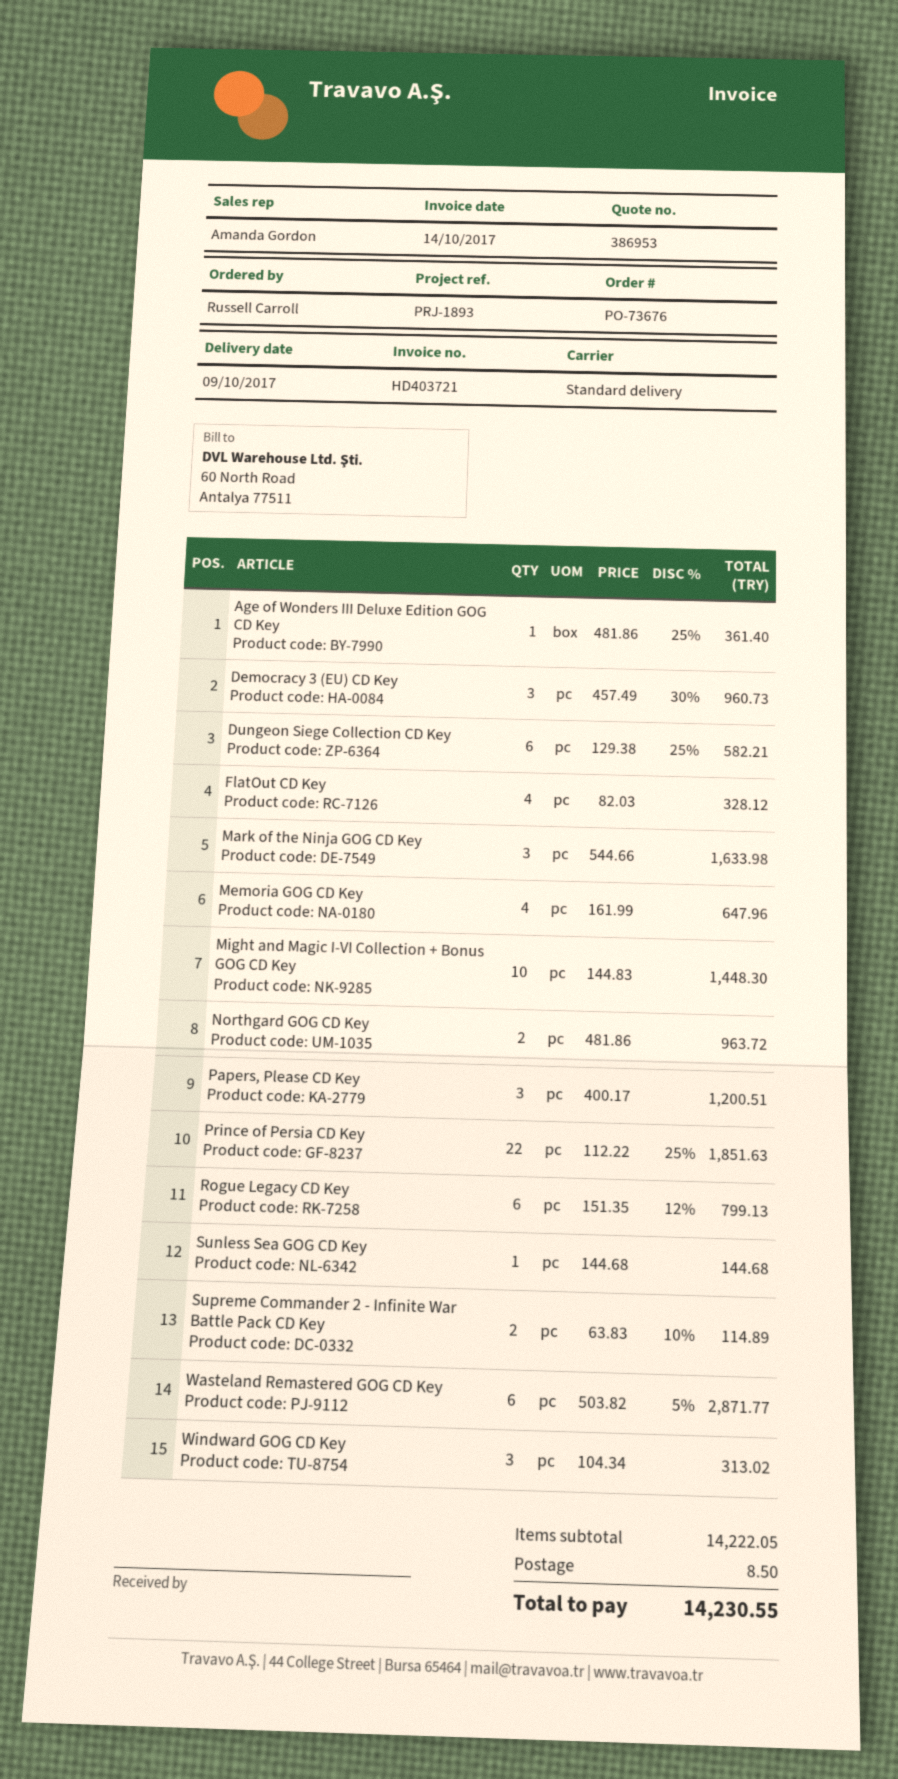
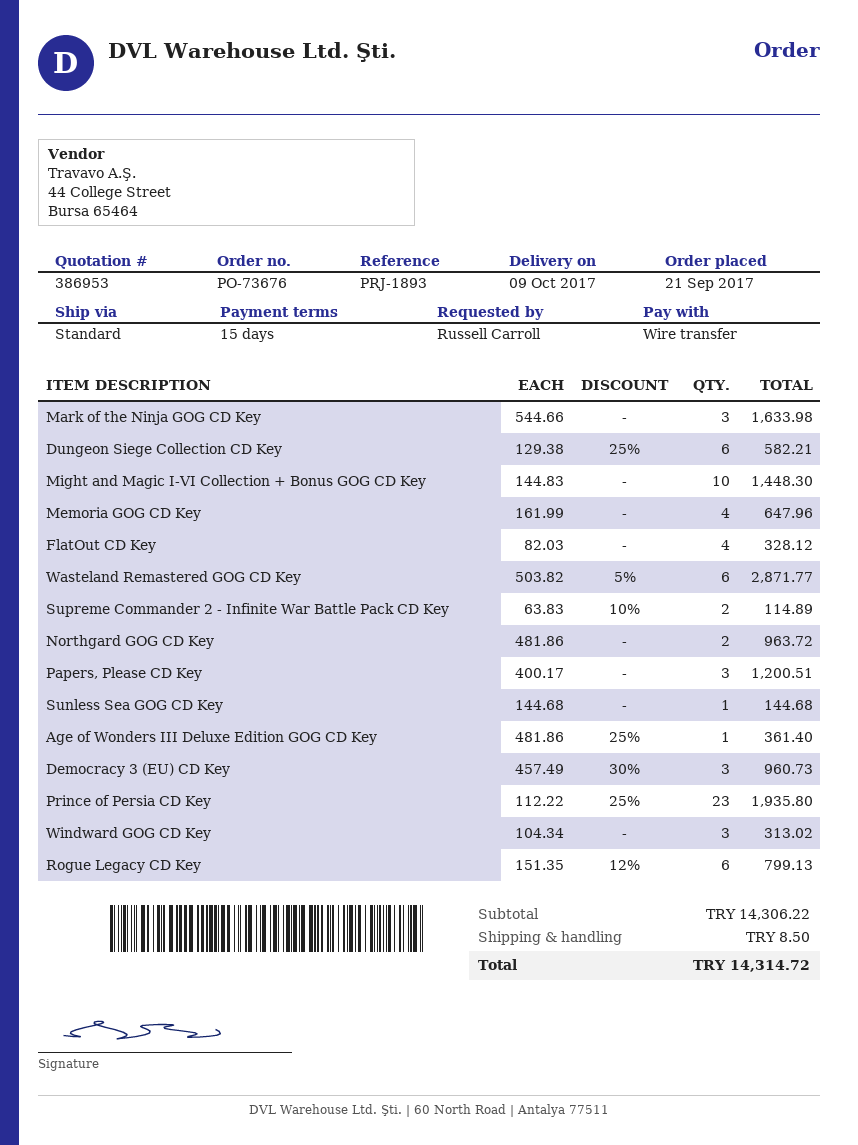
Prince of Persia CD Key: 22 x 112.22 - 25% = 1851.63 -> 23 x 112.22 - 25% = 1935.80
subtotal: 14222.05 -> 14306.22
total: 14230.55 -> 14314.72

